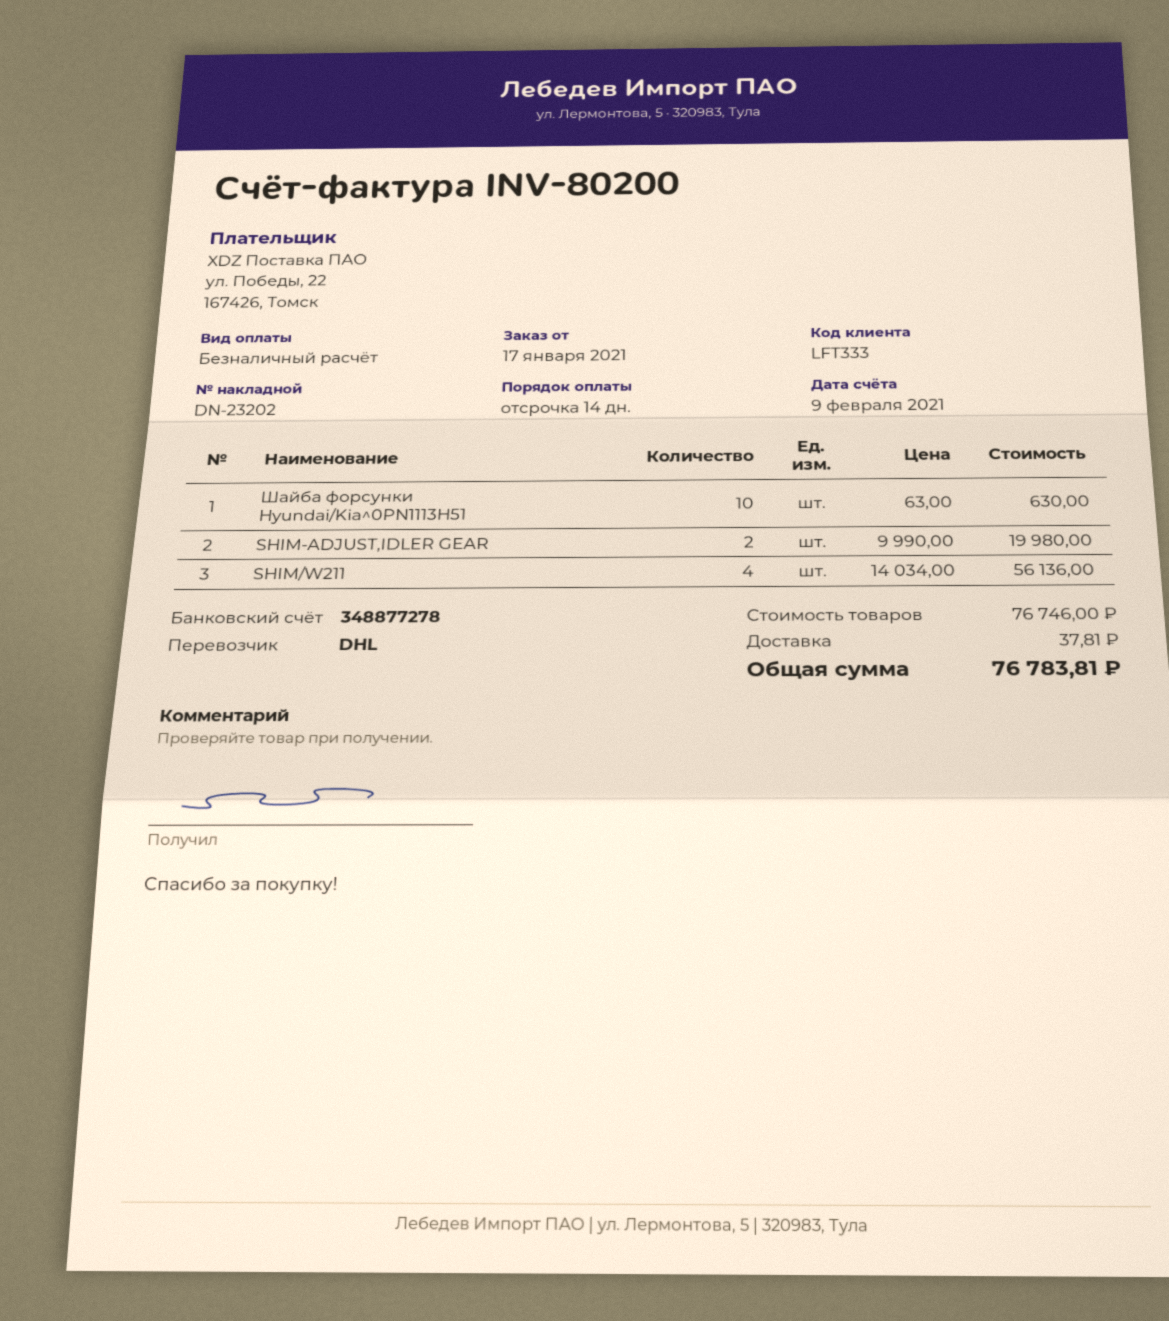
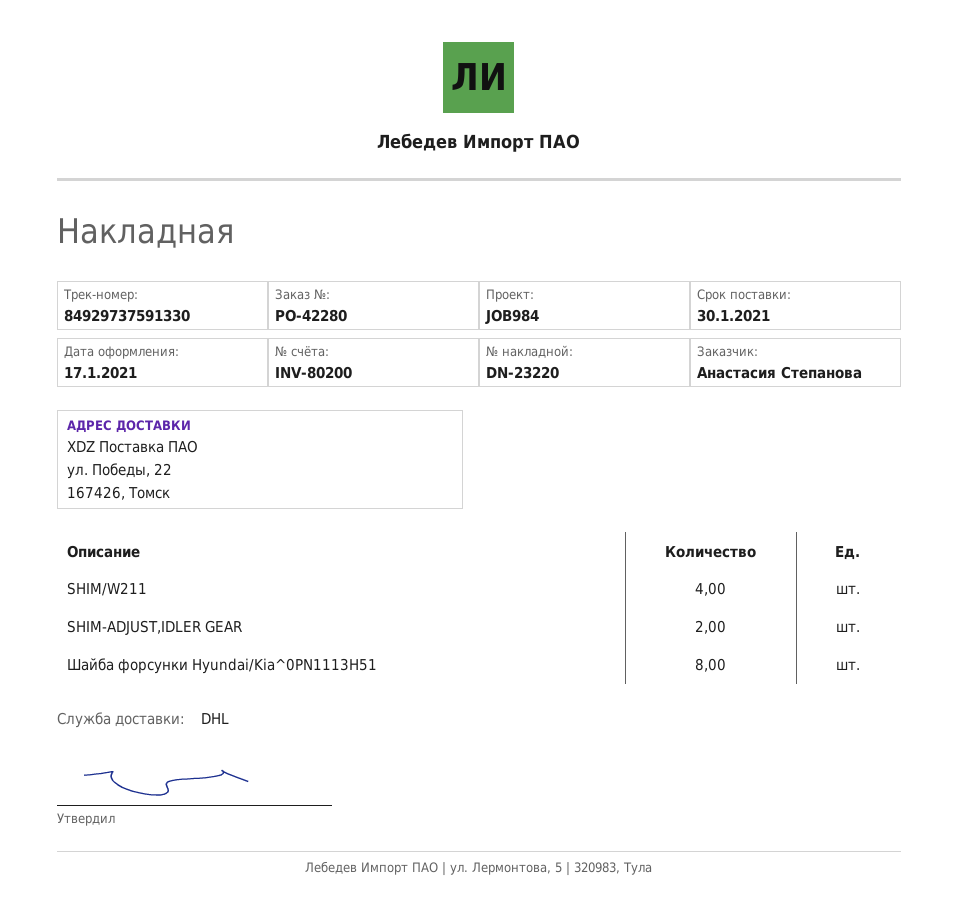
delivery note number: DN-23202 -> DN-23220
Шайба форсунки Hyundai/Kia^0PN1113H51: 10 -> 8

